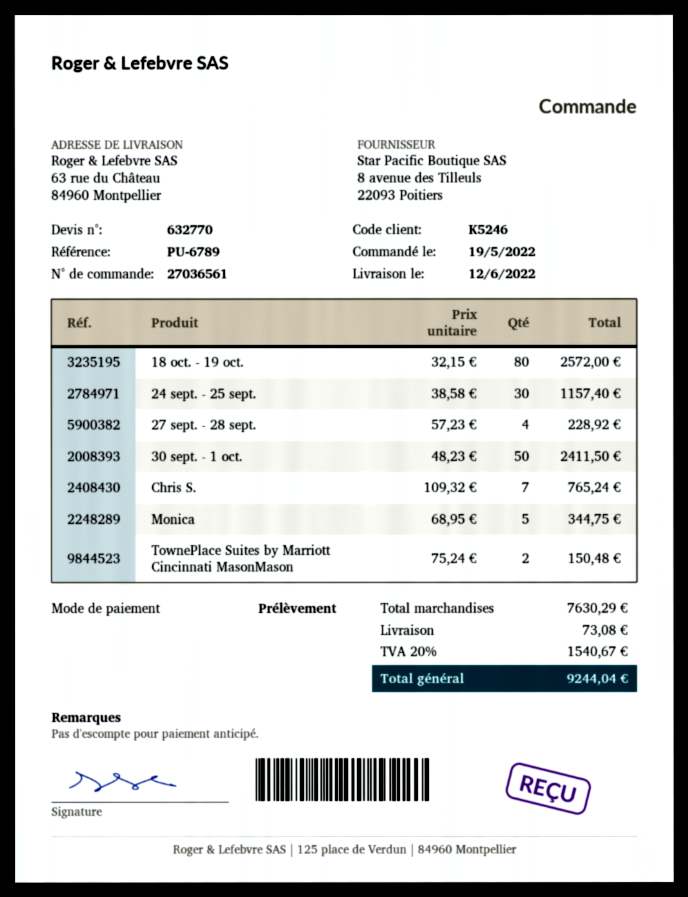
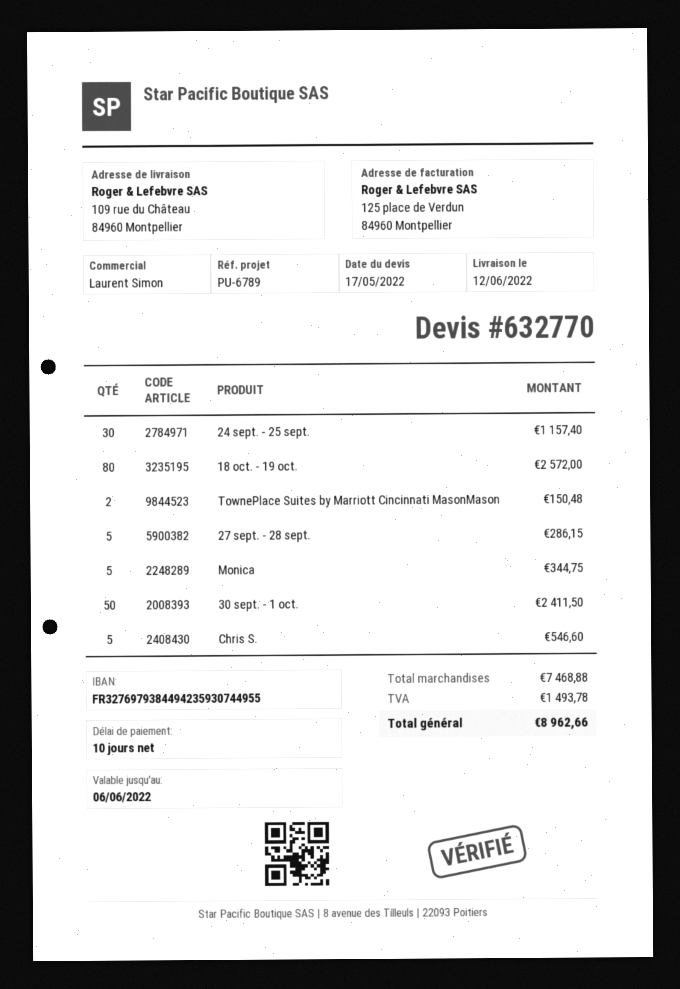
ship to: 63 rue du Château, 84960 Montpellier -> 109 rue du Château, 84960 Montpellier
27 sept. - 28 sept.: 4 for 228.92 -> 5 for 286.15
Chris S.: 7 for 765.24 -> 5 for 546.60
subtotal: 7630.29 -> 7468.88
shipping: 73.08 -> none
tax: 1540.67 -> 1493.78
total: 9244.04 -> 8962.66

